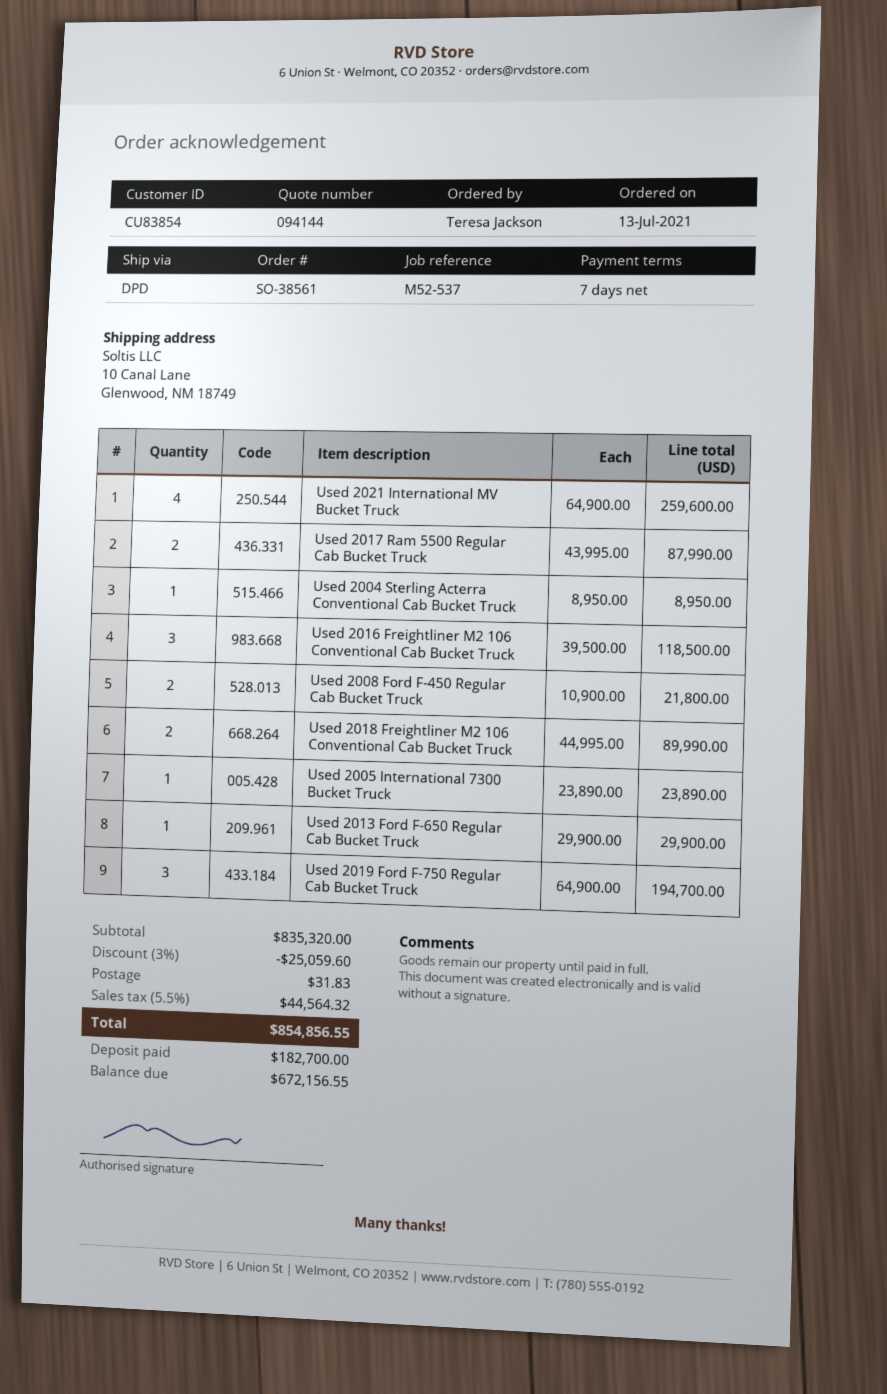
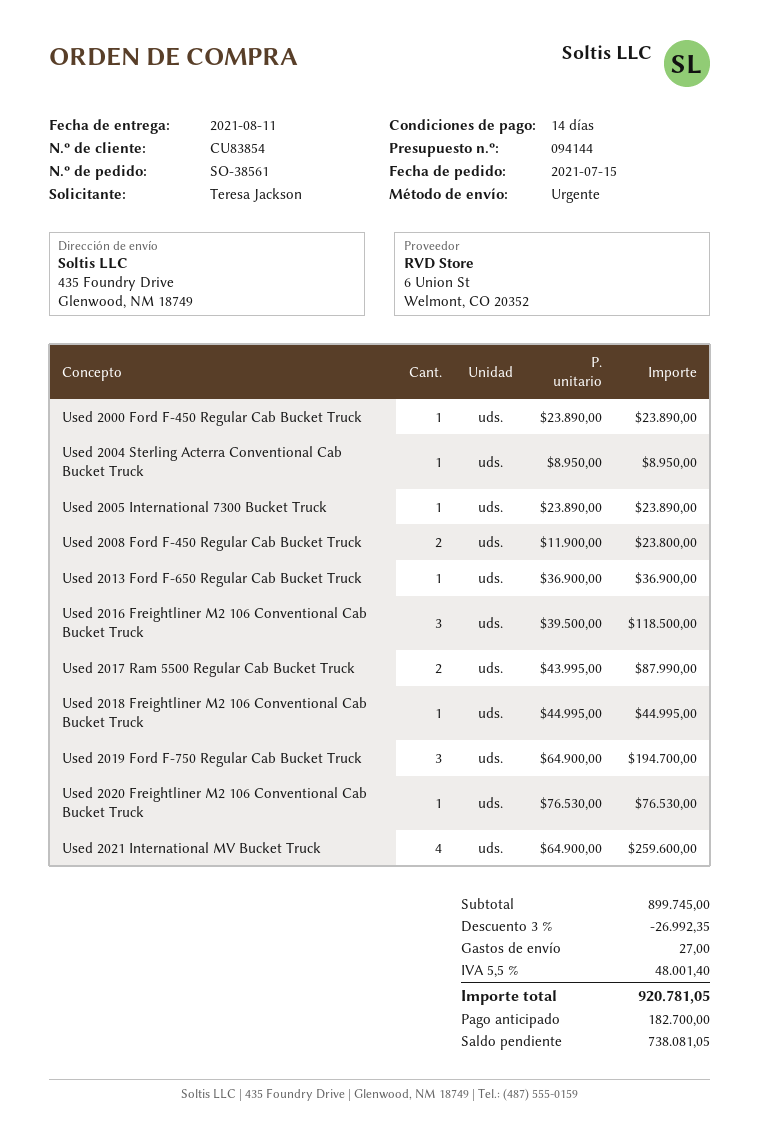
order date: 2021-07-13 -> 2021-07-15
payment terms: 7 days -> 14 days
shipping method: DPD -> express
ship to: 10 Canal Lane, Glenwood, NM 18749 -> 435 Foundry Drive, Glenwood, NM 18749
Used 2008 Ford F-450 Regular Cab Bucket Truck: 2 x 10900.00 = 21800.00 -> 2 x 11900.00 = 23800.00
Used 2018 Freightliner M2 106 Conventional Cab Bucket Truck: 2 x 44995.00 = 89990.00 -> 1 x 44995.00 = 44995.00
Used 2013 Ford F-650 Regular Cab Bucket Truck: 1 x 29900.00 = 29900.00 -> 1 x 36900.00 = 36900.00
Used 2000 Ford F-450 Regular Cab Bucket Truck: none -> 1 x 23890.00 = 23890.00
Used 2020 Freightliner M2 106 Conventional Cab Bucket Truck: none -> 1 x 76530.00 = 76530.00
subtotal: 835320.00 -> 899745.00
discount: 3% = 25059.60 -> 3% = 26992.35
shipping: 31.83 -> 27.00
tax: 5.5% = 44564.32 -> 5.5% = 48001.40
total: 854856.55 -> 920781.05
balance: 672156.55 -> 738081.05

